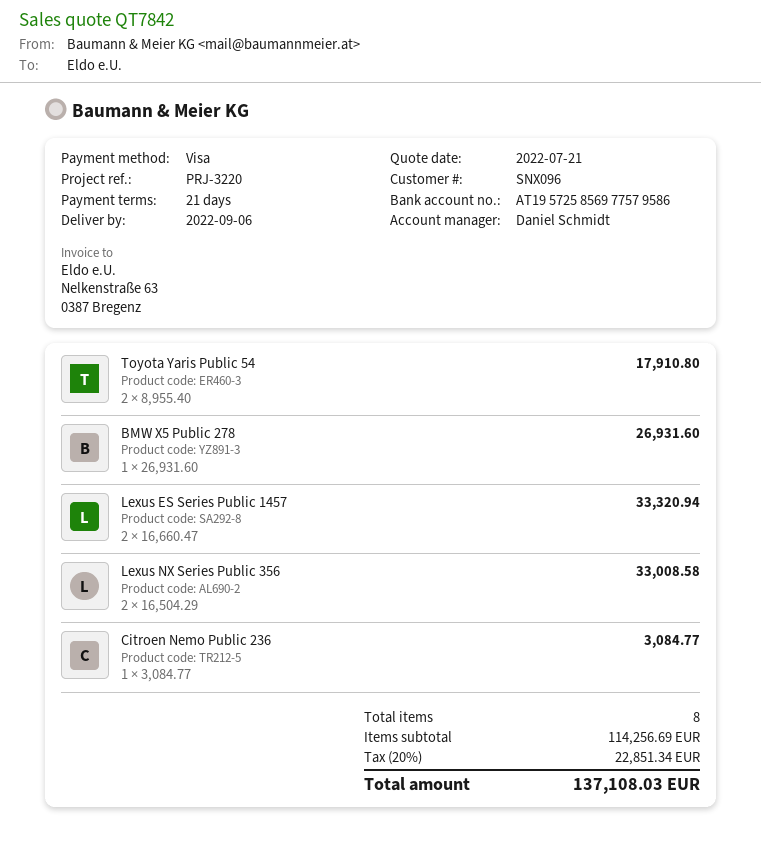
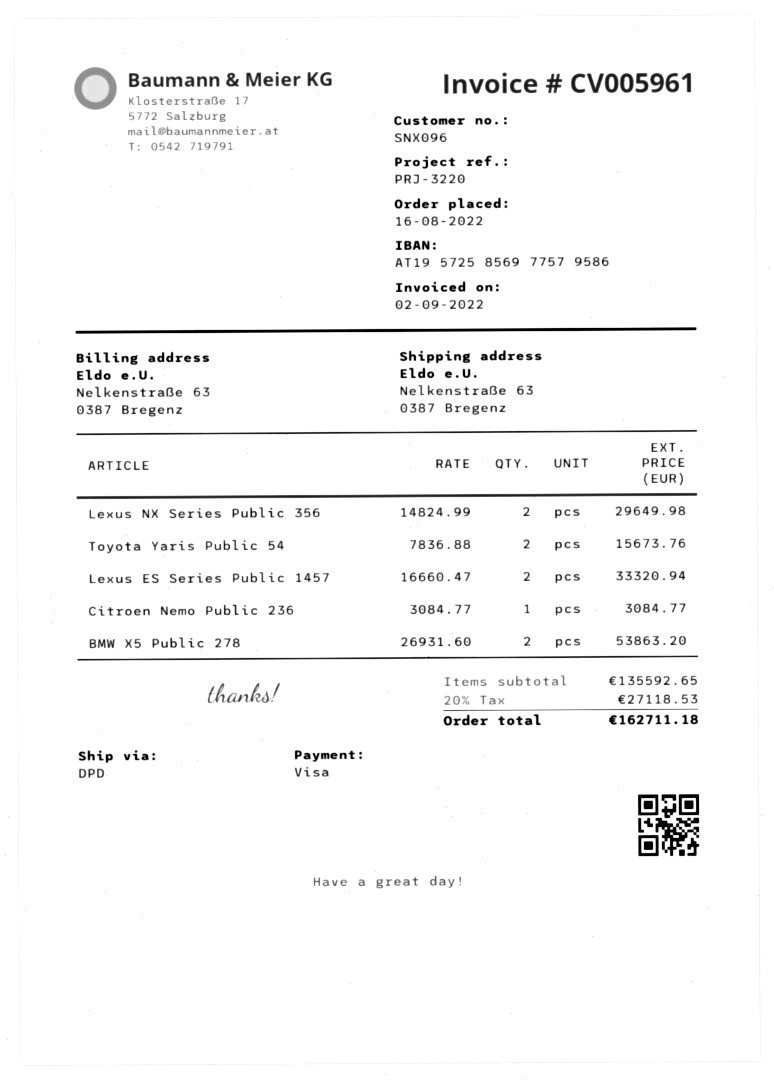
Toyota Yaris Public 54: 2 x 8955.40 = 17910.80 -> 2 x 7836.88 = 15673.76
BMW X5 Public 278: 1 x 26931.60 = 26931.60 -> 2 x 26931.60 = 53863.20
Lexus NX Series Public 356: 2 x 16504.29 = 33008.58 -> 2 x 14824.99 = 29649.98
subtotal: 114256.69 -> 135592.65
tax: 20% = 22851.34 -> 20% = 27118.53
total: 137108.03 -> 162711.18

